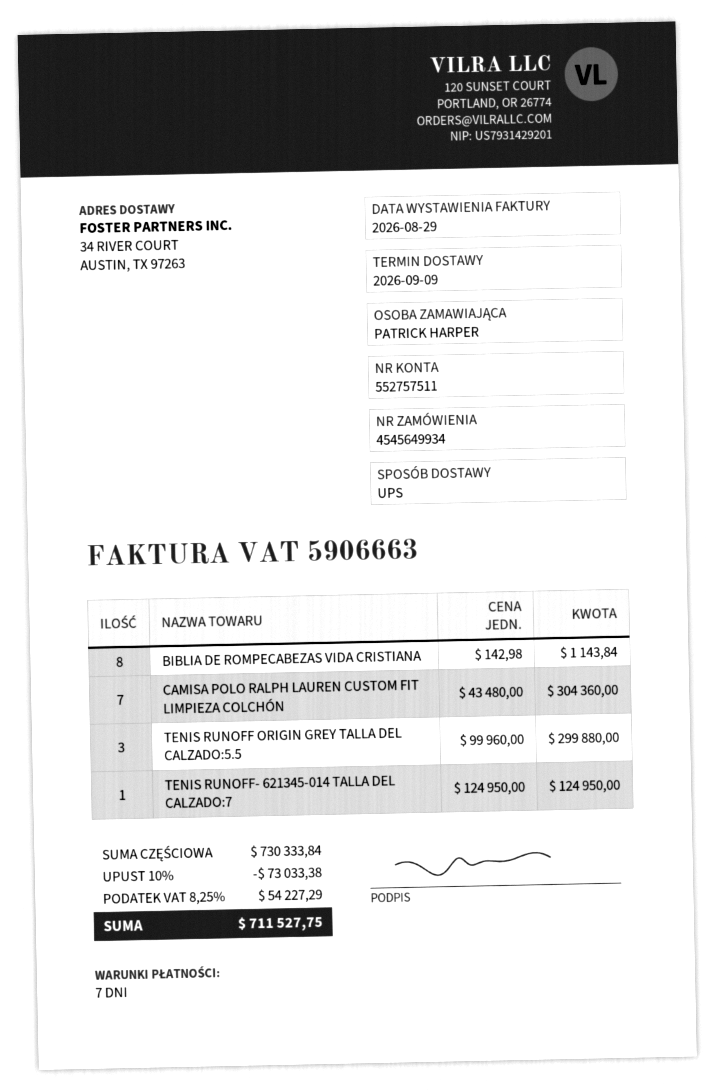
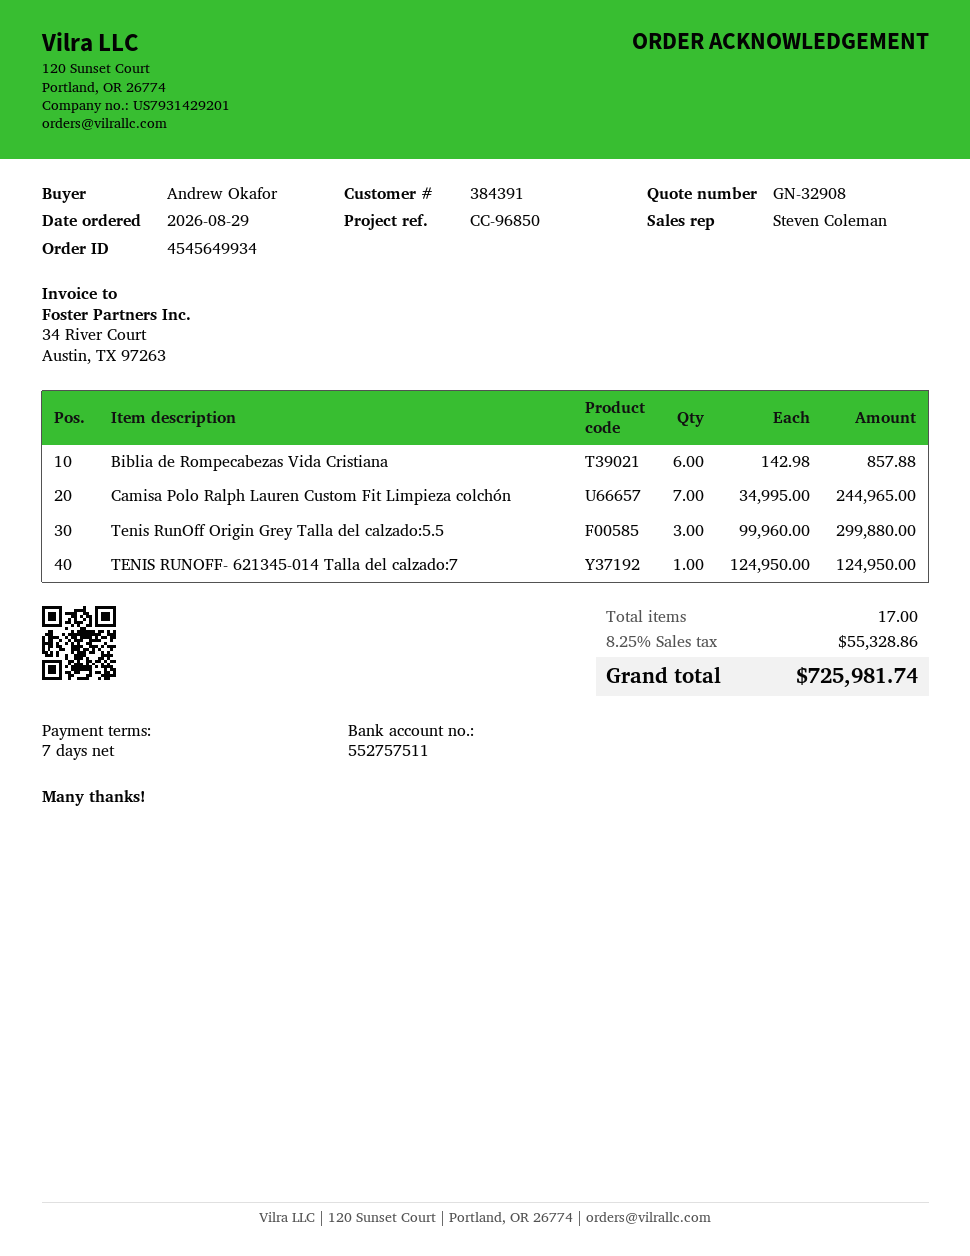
ordered by: PATRICK HARPER -> Andrew Okafor
BIBLIA DE ROMPECABEZAS VIDA CRISTIANA: 8 x 142.98 = 1143.84 -> 6 x 142.98 = 857.88
CAMISA POLO RALPH LAUREN CUSTOM FIT LIMPIEZA COLCHÓN: 7 x 43480.00 = 304360.00 -> 7 x 34995.00 = 244965.00
discount: 10% = 73033.38 -> none
tax: 8.25% = 54227.29 -> 8.25% = 55328.86
total: 711527.75 -> 725981.74

